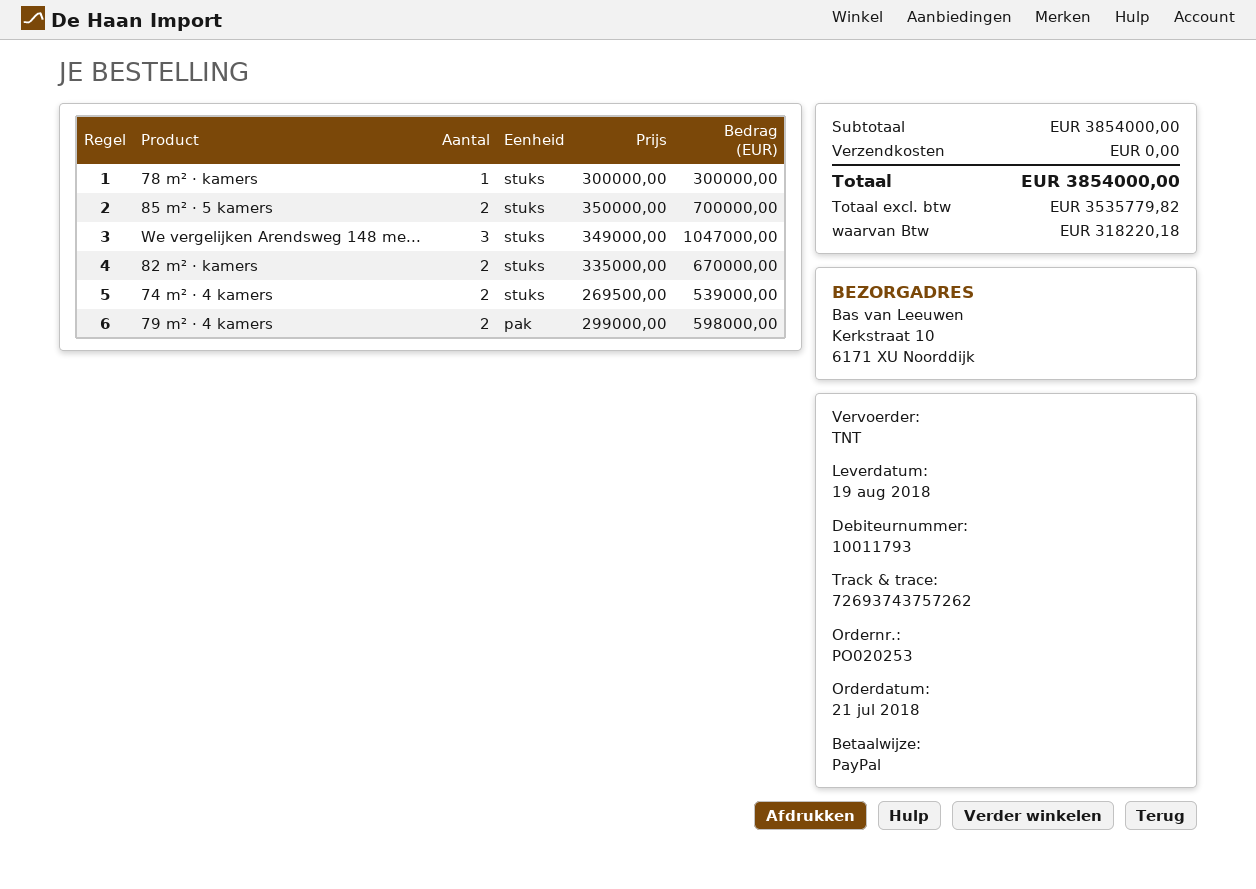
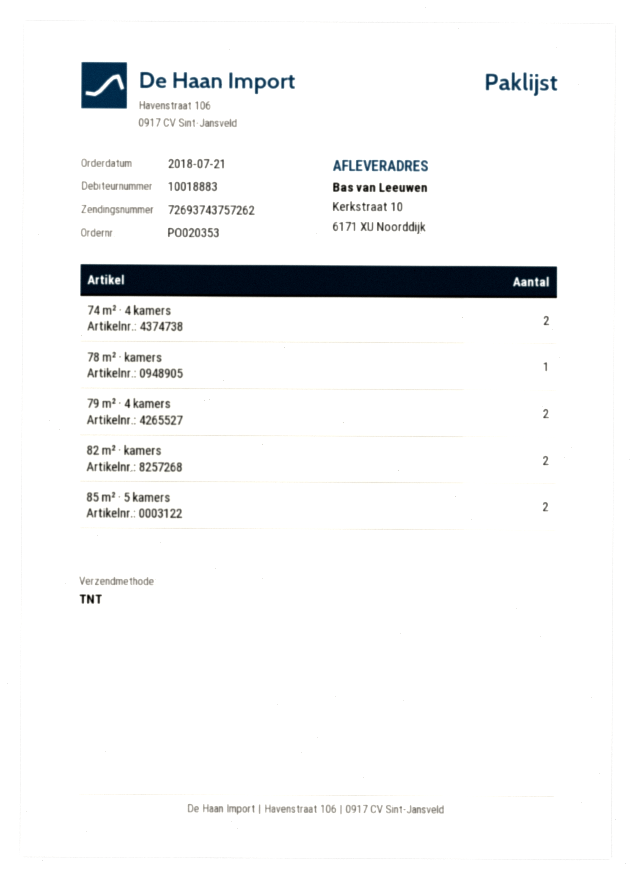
order number: PO020253 -> PO020353
customer number: 10011793 -> 10018883
We vergelijken Arendsweg 148 me...: 3 -> none

